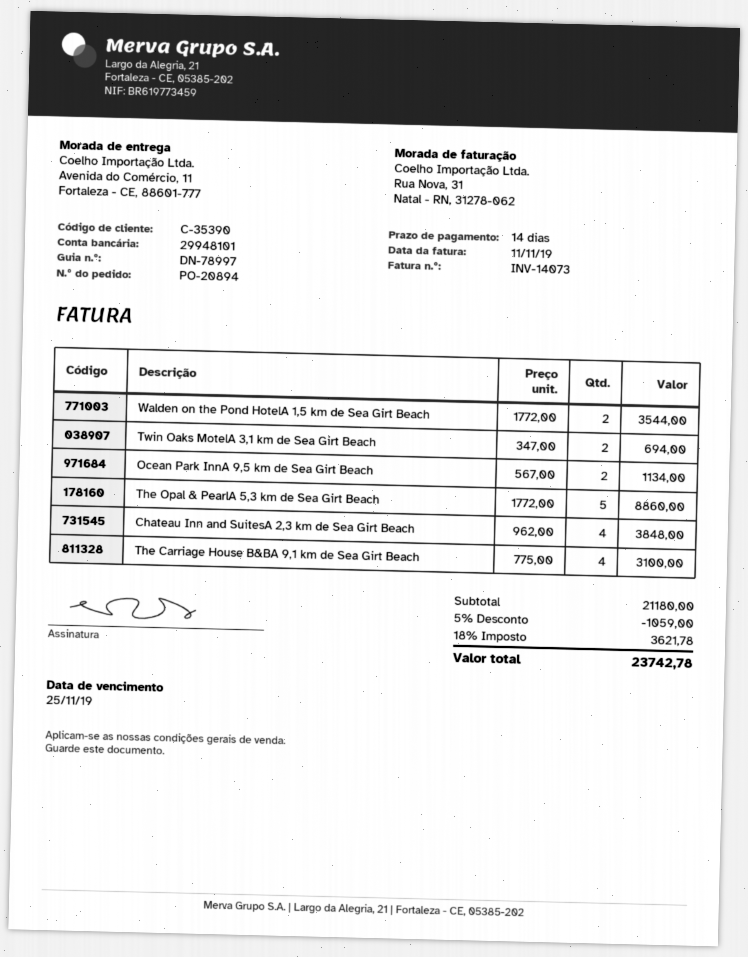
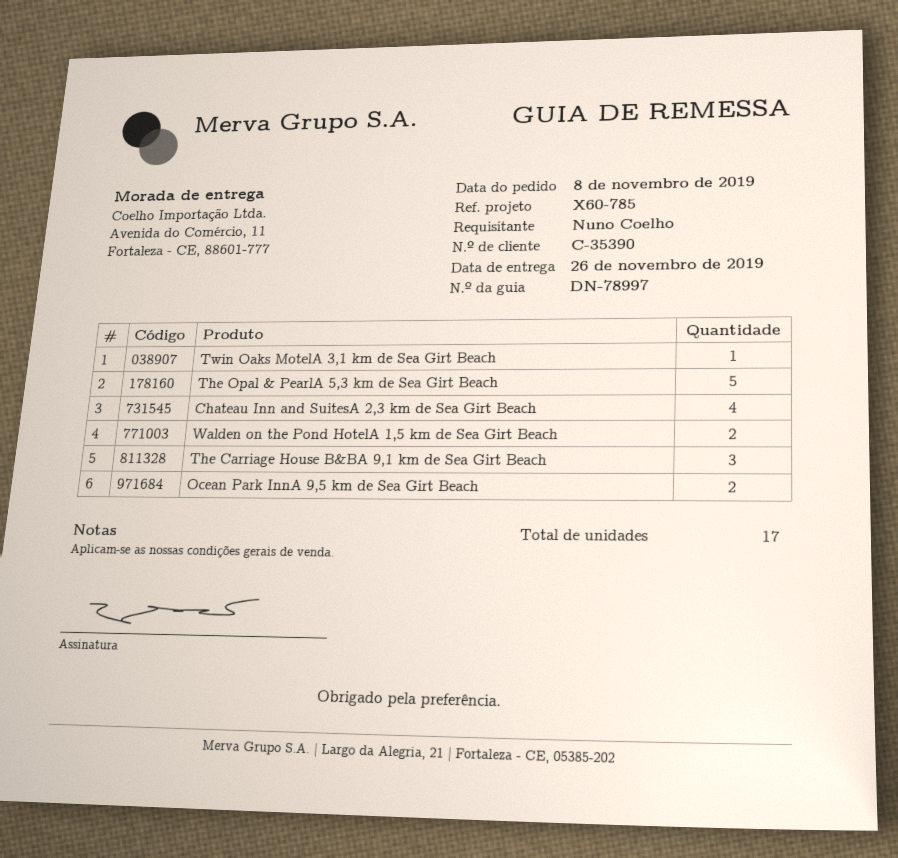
Twin Oaks MotelA 3,1 km de Sea Girt Beach: 2 -> 1
The Carriage House B&BA 9,1 km de Sea Girt Beach: 4 -> 3

